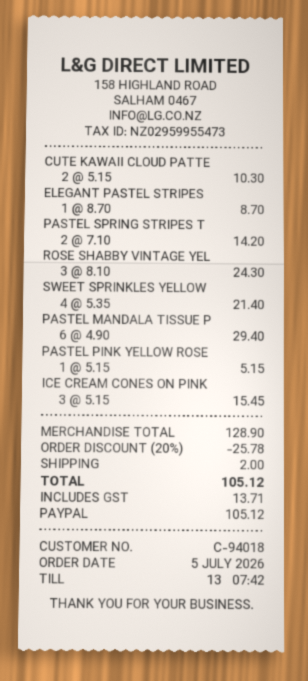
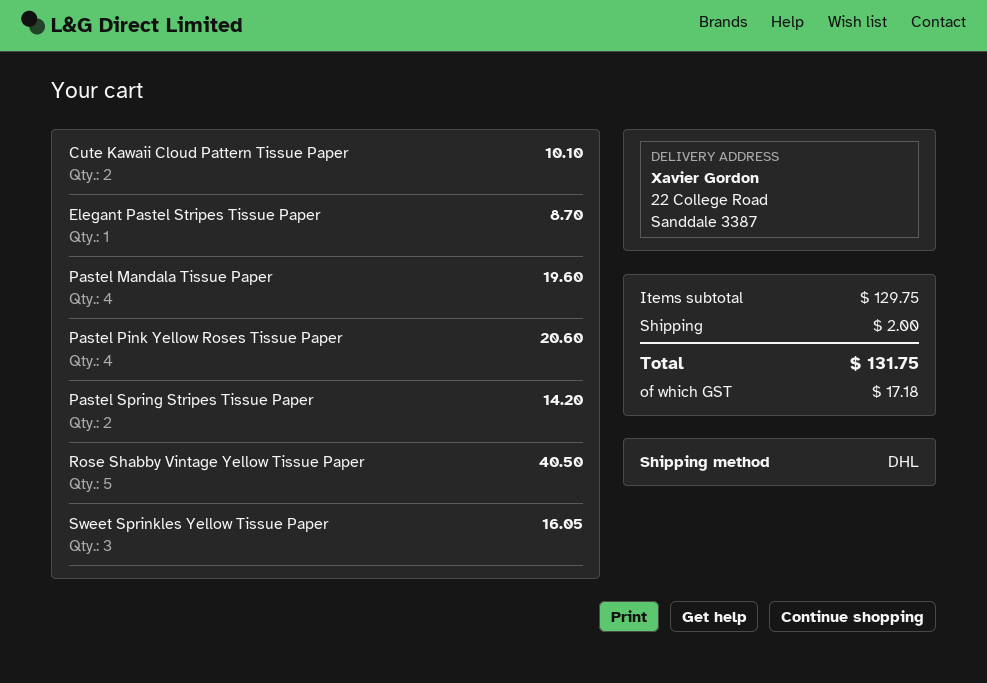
CUTE KAWAII CLOUD PATTE: 2 for 10.30 -> 2 for 10.10
ROSE SHABBY VINTAGE YEL: 3 for 24.30 -> 5 for 40.50
SWEET SPRINKLES YELLOW: 4 for 21.40 -> 3 for 16.05
PASTEL MANDALA TISSUE P: 6 for 29.40 -> 4 for 19.60
PASTEL PINK YELLOW ROSE: 1 for 5.15 -> 4 for 20.60
ICE CREAM CONES ON PINK: 3 for 15.45 -> none
subtotal: 128.90 -> 129.75
discount: 20% = 25.78 -> none
tax: 13.71 -> 17.18
total: 105.12 -> 131.75

